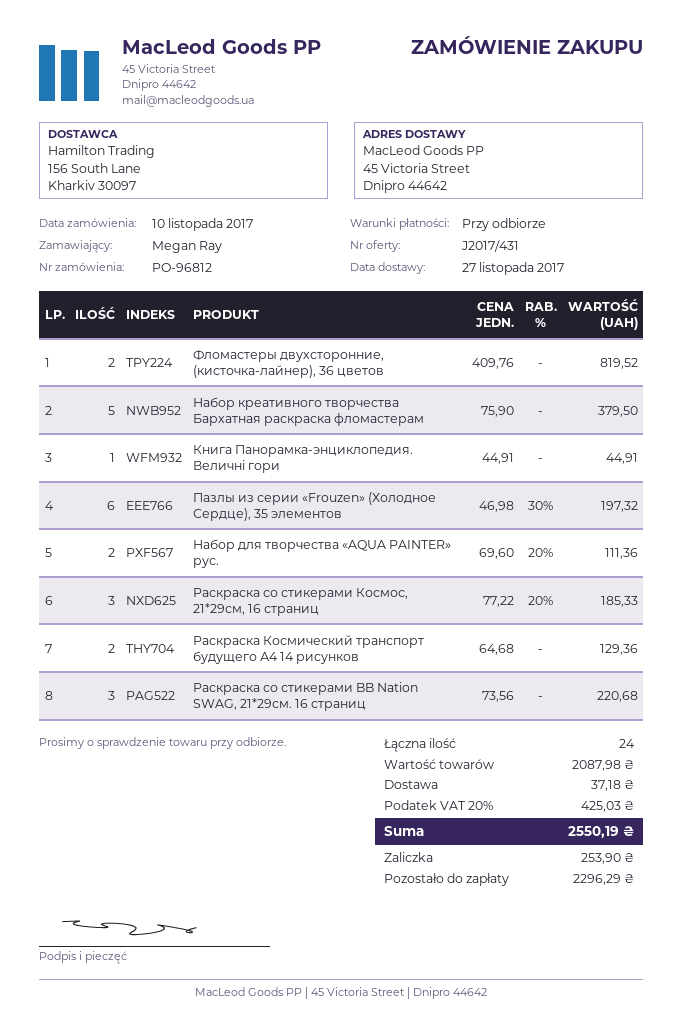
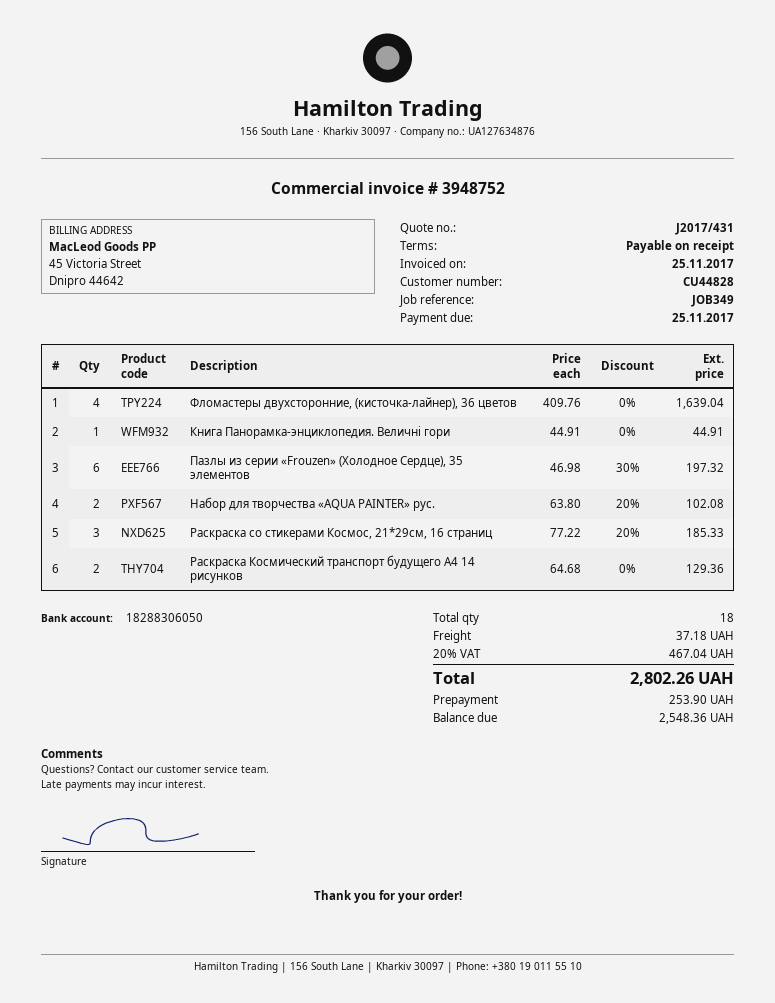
Фломастеры двухсторонние, (кисточка-лайнер), 36 цветов: 2 x 409.76 = 819.52 -> 4 x 409.76 = 1639.04
Набор креативного творчества Бархатная раскраска фломастерам: 5 x 75.90 = 379.50 -> none
Набор для творчества «AQUA PAINTER» рус.: 2 x 69.60 - 20% = 111.36 -> 2 x 63.80 - 20% = 102.08
Раскраска со стикерами BB Nation SWAG, 21*29см. 16 страниц: 3 x 73.56 = 220.68 -> none
total quantity: 24 -> 18
tax: 20% = 425.03 -> 20% = 467.04
total: 2550.19 -> 2802.26
balance: 2296.29 -> 2548.36

